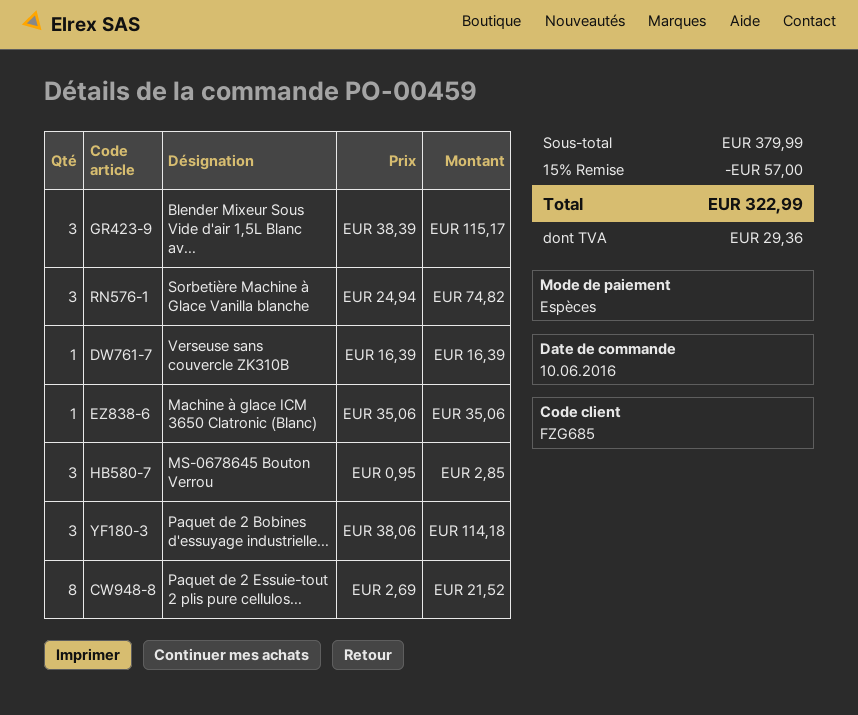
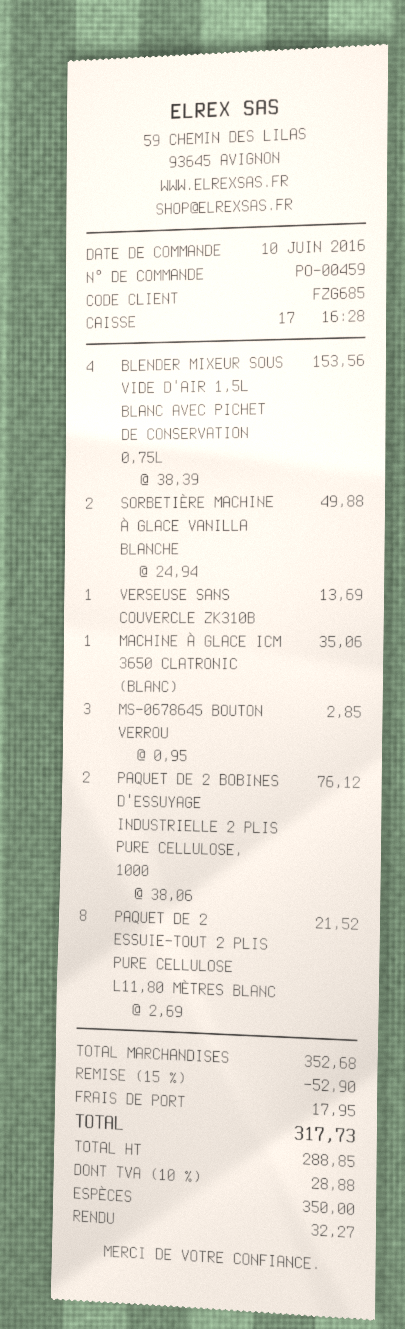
Blender Mixeur Sous Vide d'air 1,5L Blanc av...: 3 x 38.39 = 115.17 -> 4 x 38.39 = 153.56
Sorbetière Machine à Glace Vanilla blanche: 3 x 24.94 = 74.82 -> 2 x 24.94 = 49.88
Verseuse sans couvercle ZK310B: 1 x 16.39 = 16.39 -> 1 x 13.69 = 13.69
Paquet de 2 Bobines d'essuyage industrielle...: 3 x 38.06 = 114.18 -> 2 x 38.06 = 76.12
subtotal: 379.99 -> 352.68
discount: 15% = 57.00 -> 15% = 52.90
shipping: none -> 17.95
tax: 29.36 -> 28.88
total: 322.99 -> 317.73

